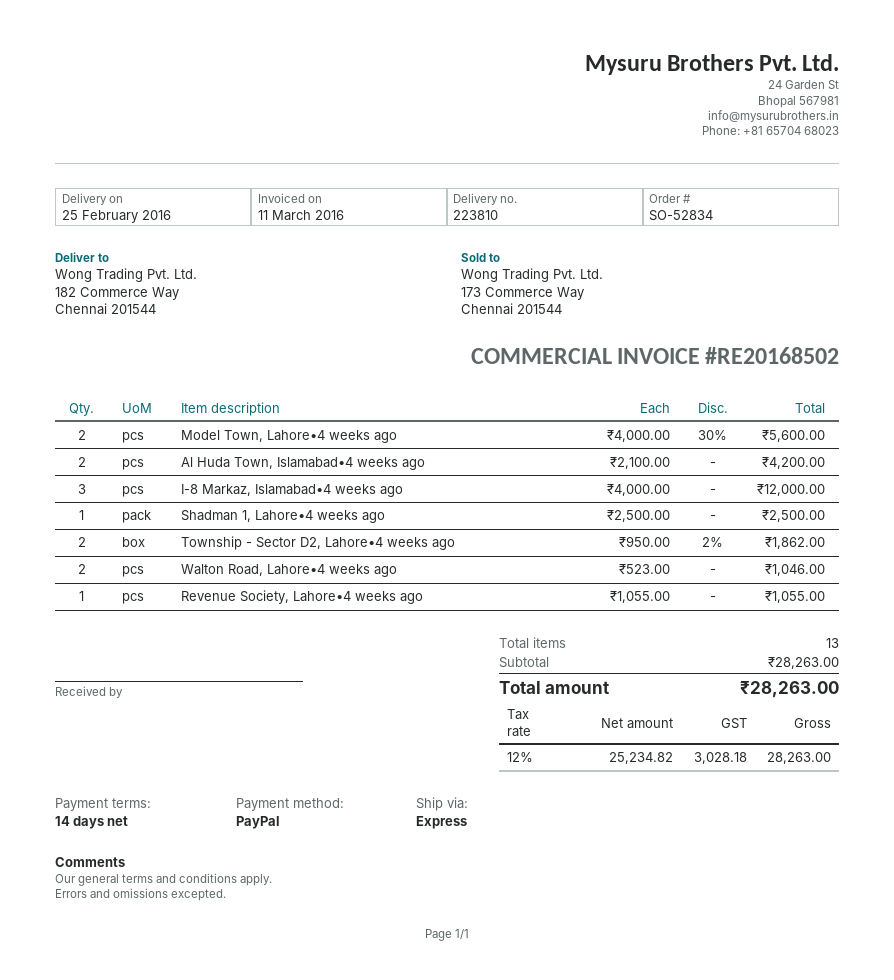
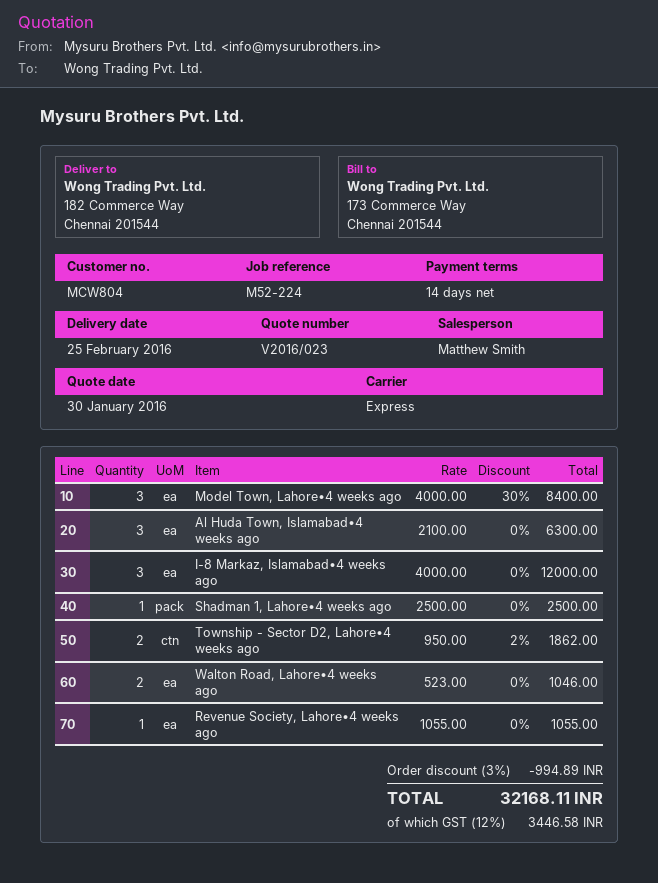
Model Town, Lahore•4 weeks ago: 2 x 4000.00 - 30% = 5600.00 -> 3 x 4000.00 - 30% = 8400.00
Al Huda Town, Islamabad•4 weeks ago: 2 x 2100.00 = 4200.00 -> 3 x 2100.00 = 6300.00
discount: none -> 3% = 994.89
tax: 12% = 3028.18 -> 12% = 3446.58
total: 28263.00 -> 32168.11

